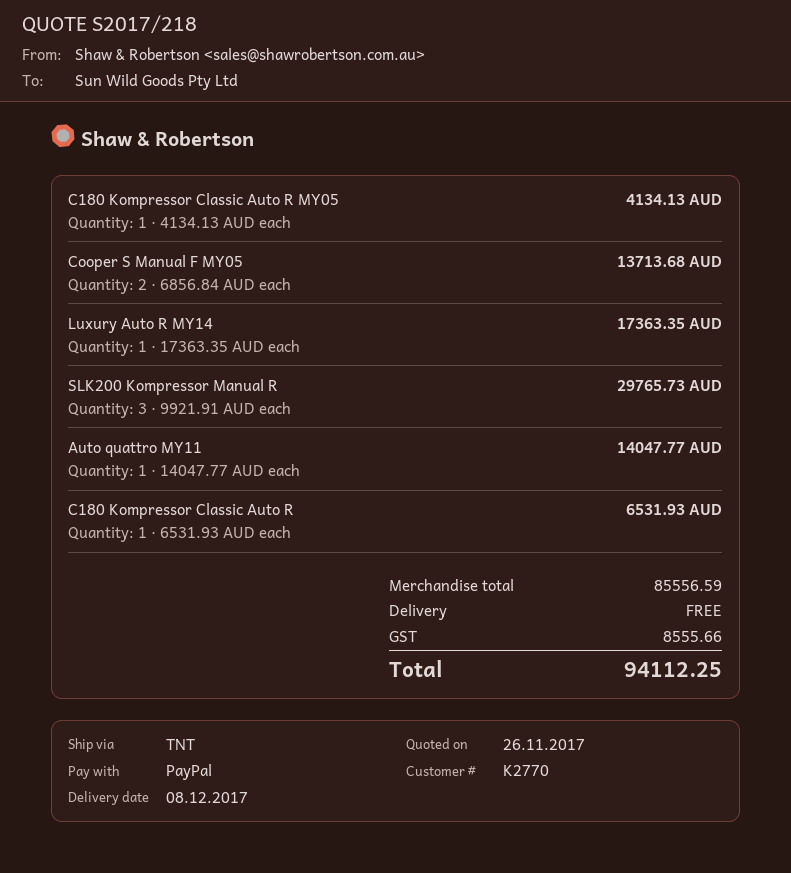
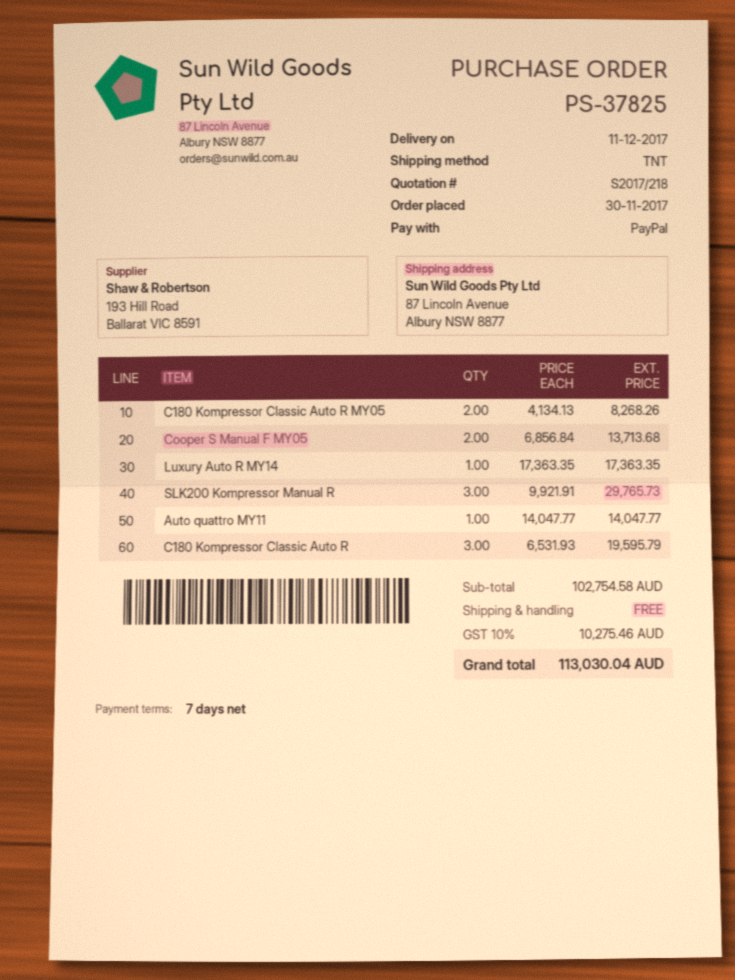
delivery date: 2017-12-08 -> 2017-12-11
C180 Kompressor Classic Auto R MY05: 1 x 4134.13 = 4134.13 -> 2 x 4134.13 = 8268.26
C180 Kompressor Classic Auto R: 1 x 6531.93 = 6531.93 -> 3 x 6531.93 = 19595.79
subtotal: 85556.59 -> 102754.58
tax: 8555.66 -> 10275.46
total: 94112.25 -> 113030.04

